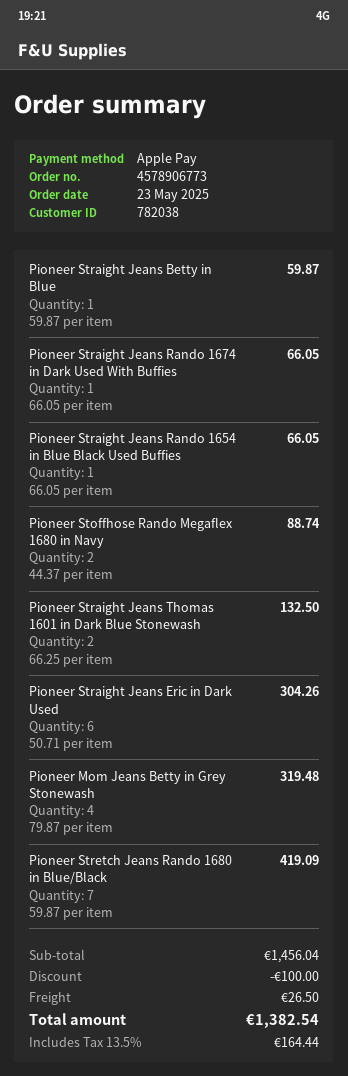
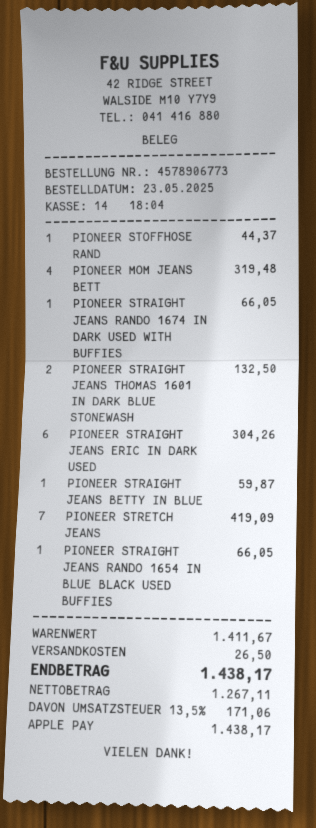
Pioneer Stoffhose Rando Megaflex 1680 in Navy: 2 for 88.74 -> 1 for 44.37
subtotal: 1456.04 -> 1411.67
discount: 100.00 -> none
tax: 13.5% = 164.44 -> 13.5% = 171.06
total: 1382.54 -> 1438.17

